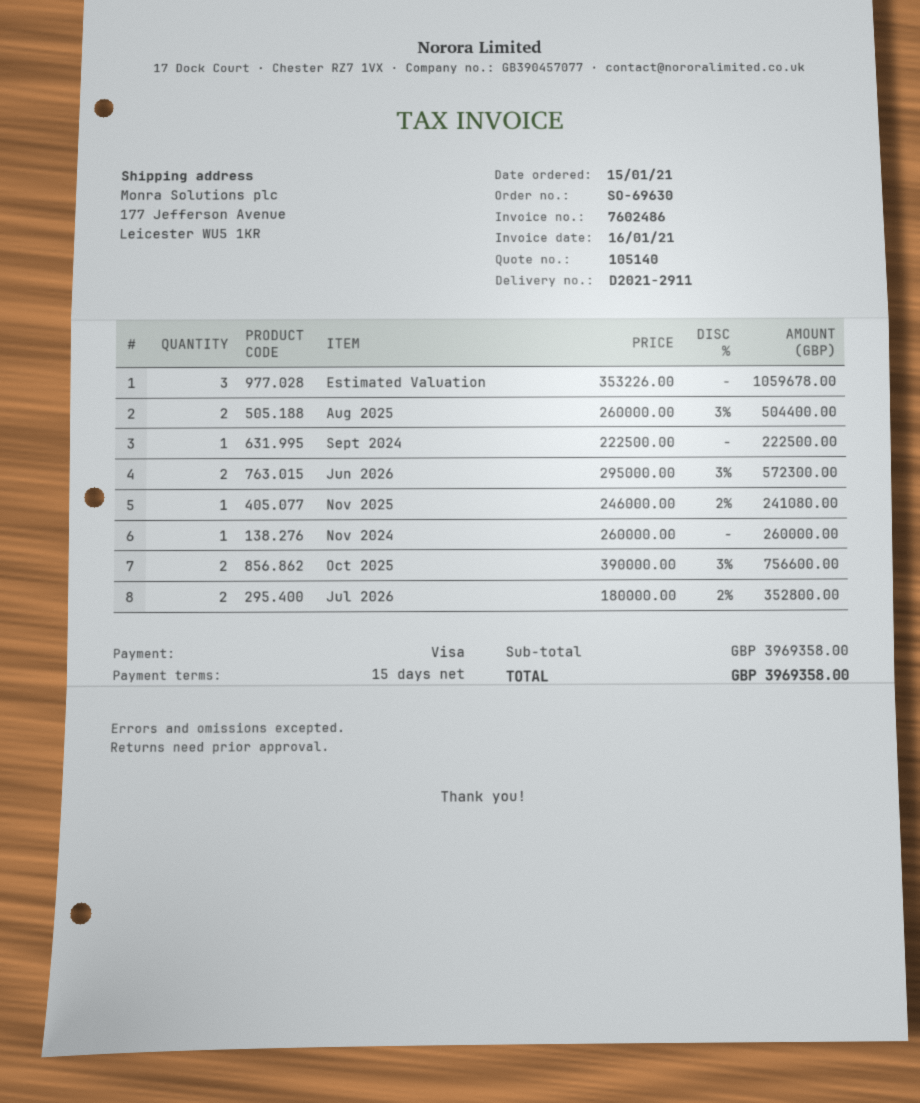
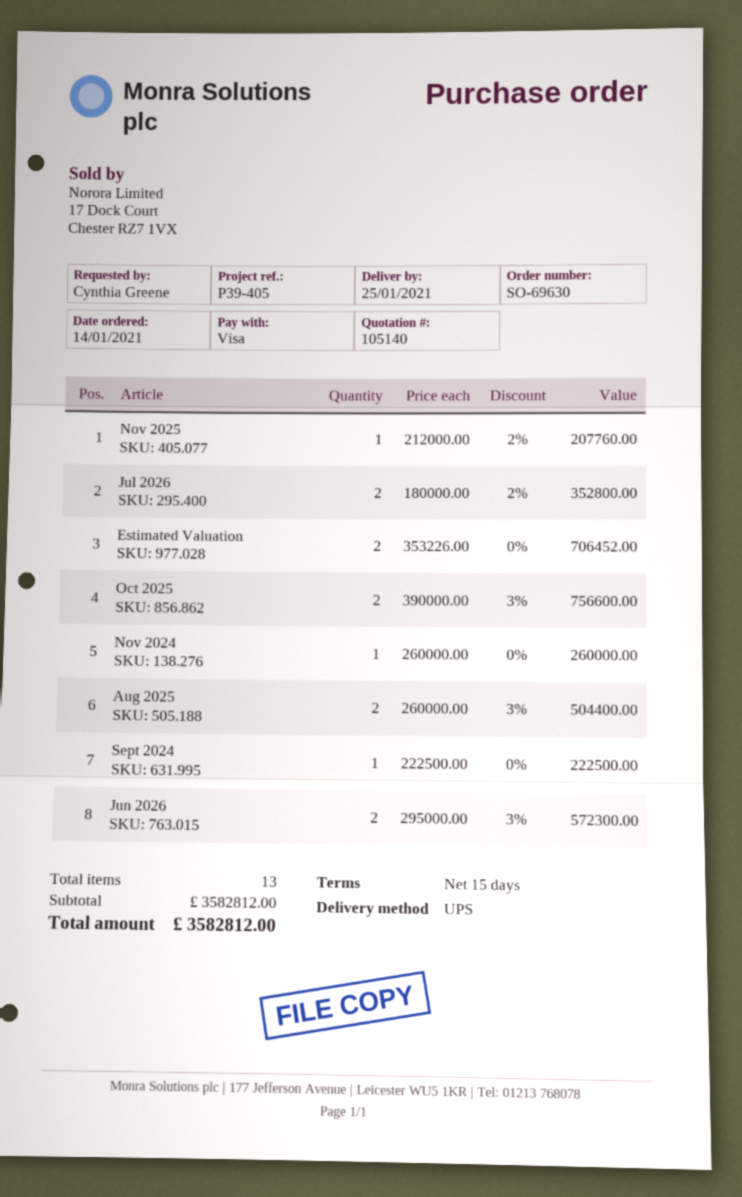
order date: 2021-01-15 -> 2021-01-14
Estimated Valuation: 3 x 353226.00 = 1059678.00 -> 2 x 353226.00 = 706452.00
Nov 2025: 1 x 246000.00 - 2% = 241080.00 -> 1 x 212000.00 - 2% = 207760.00
subtotal: 3969358.00 -> 3582812.00
total: 3969358.00 -> 3582812.00

